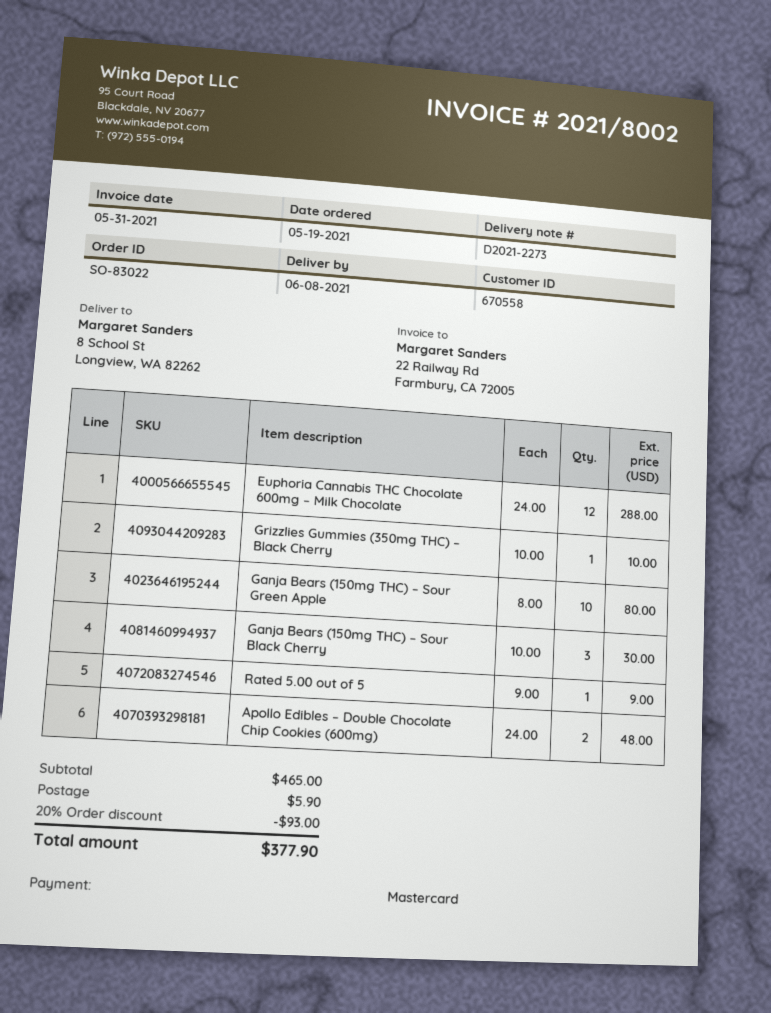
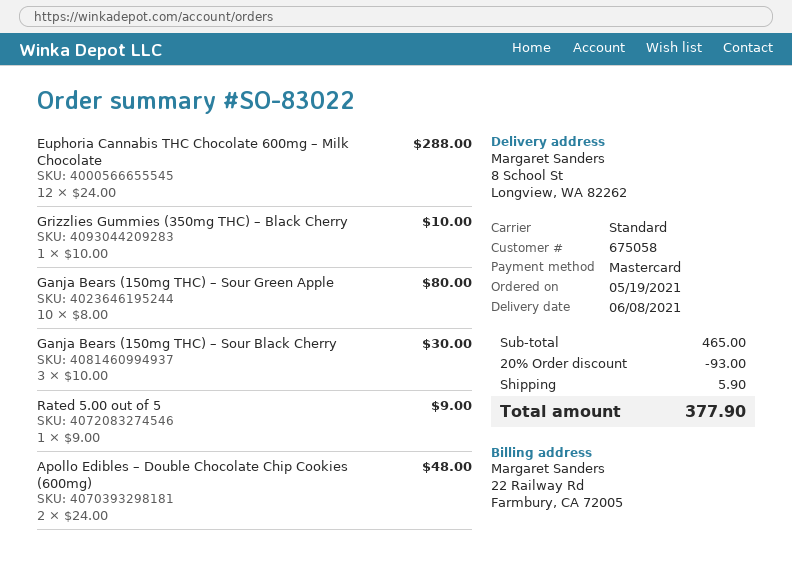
customer number: 670558 -> 675058

